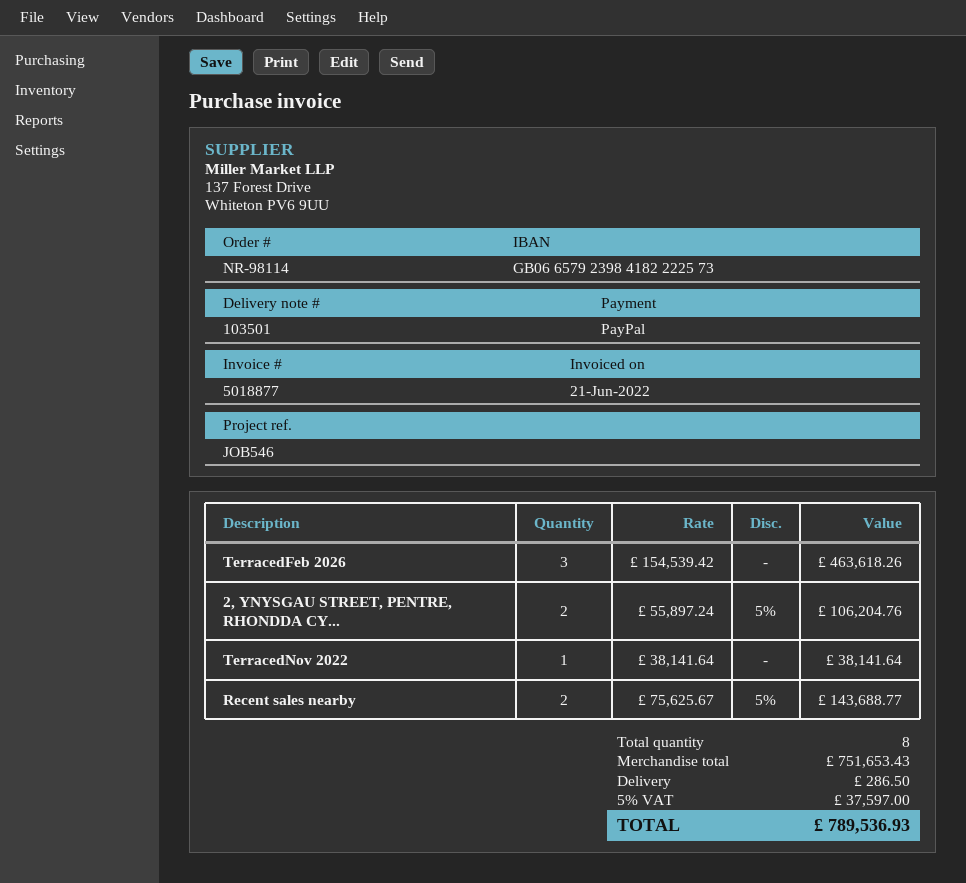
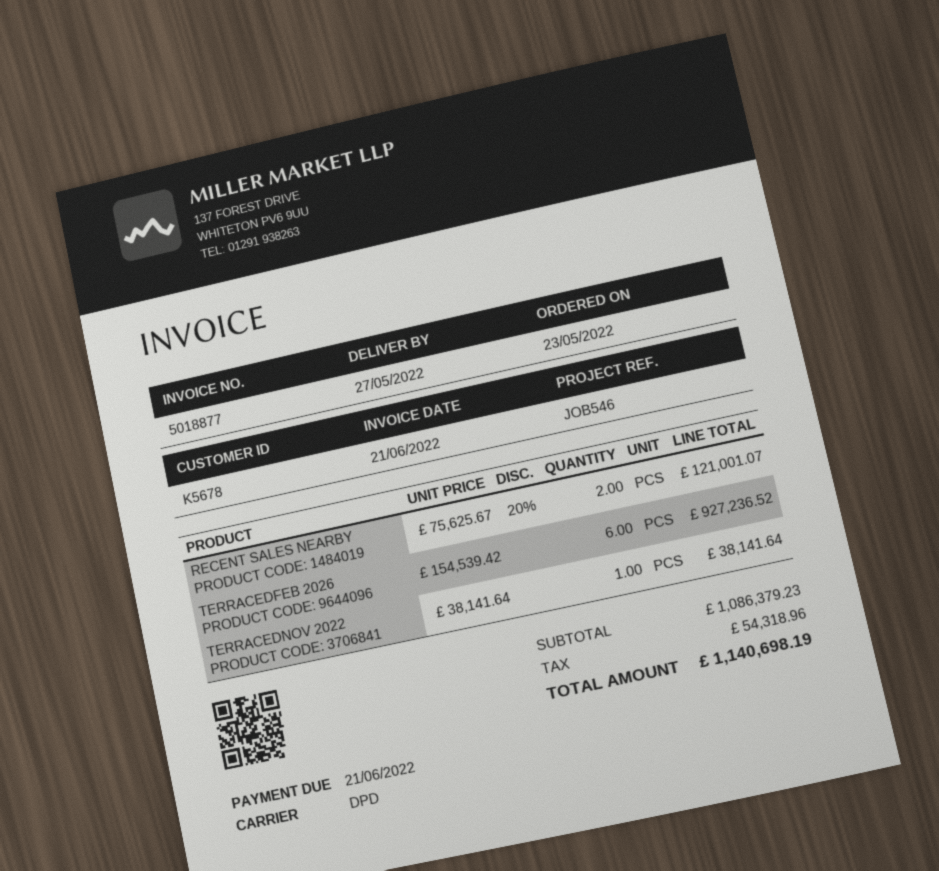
TerracedFeb 2026: 3 x 154539.42 = 463618.26 -> 6 x 154539.42 = 927236.52
2, YNYSGAU STREET, PENTRE, RHONDDA CY...: 2 x 55897.24 - 5% = 106204.76 -> none
Recent sales nearby: 2 x 75625.67 - 5% = 143688.77 -> 2 x 75625.67 - 20% = 121001.07
subtotal: 751653.43 -> 1086379.23
shipping: 286.50 -> none
tax: 37597.00 -> 54318.96
total: 789536.93 -> 1140698.19

